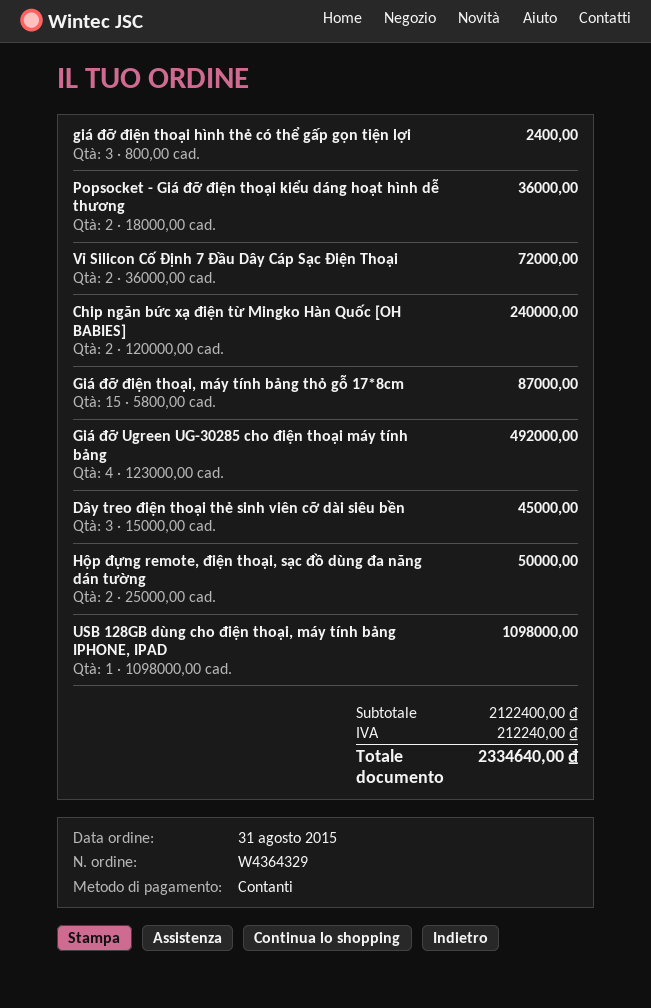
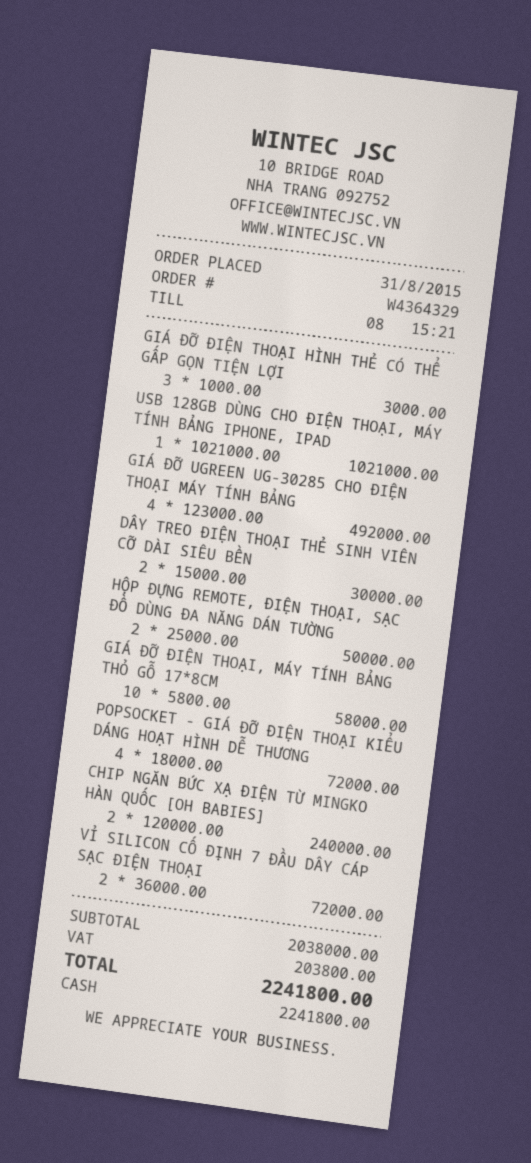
giá đỡ điện thoại hình thẻ có thể gấp gọn tiện lợi: 3 x 800.00 = 2400.00 -> 3 x 1000.00 = 3000.00
Popsocket - Giá đỡ điện thoại kiểu dáng hoạt hình dễ thương: 2 x 18000.00 = 36000.00 -> 4 x 18000.00 = 72000.00
Giá đỡ điện thoại, máy tính bảng thỏ gỗ 17*8cm: 15 x 5800.00 = 87000.00 -> 10 x 5800.00 = 58000.00
Dây treo điện thoại thẻ sinh viên cỡ dài siêu bền: 3 x 15000.00 = 45000.00 -> 2 x 15000.00 = 30000.00
USB 128GB dùng cho điện thoại, máy tính bảng IPHONE, IPAD: 1 x 1098000.00 = 1098000.00 -> 1 x 1021000.00 = 1021000.00
subtotal: 2122400.00 -> 2038000.00
tax: 212240.00 -> 203800.00
total: 2334640.00 -> 2241800.00

